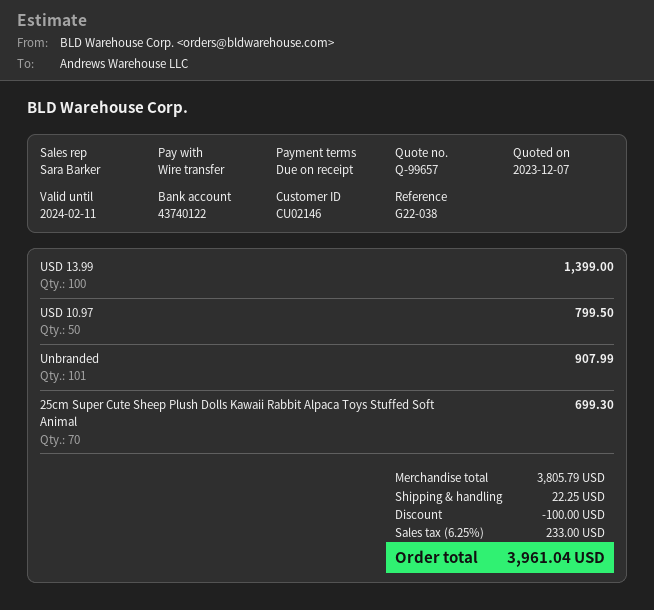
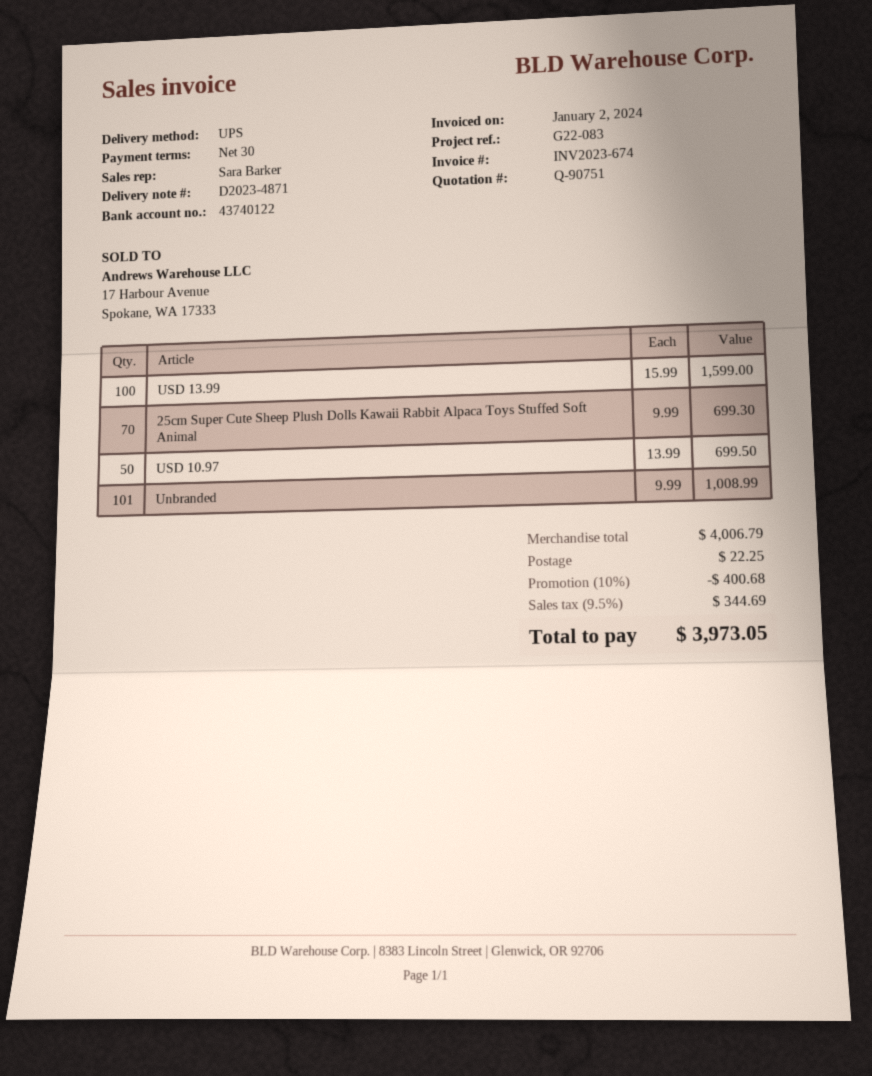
quote number: Q-99657 -> Q-90751
payment terms: on receipt -> 30 days
reference: G22-038 -> G22-083
USD 13.99: 100 for 1399.00 -> 100 for 1599.00
USD 10.97: 50 for 799.50 -> 50 for 699.50
Unbranded: 101 for 907.99 -> 101 for 1008.99
subtotal: 3805.79 -> 4006.79
discount: 100.00 -> 400.68
tax: 6.25% = 233.00 -> 9.5% = 344.69
total: 3961.04 -> 3973.05

